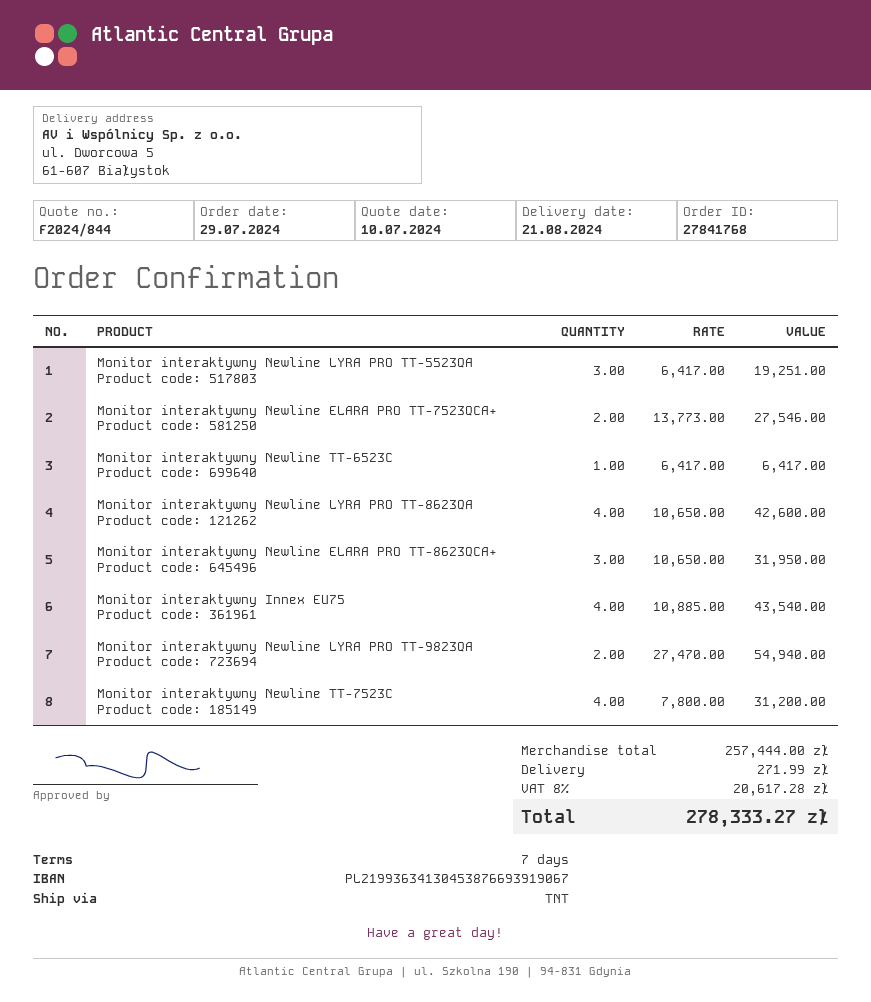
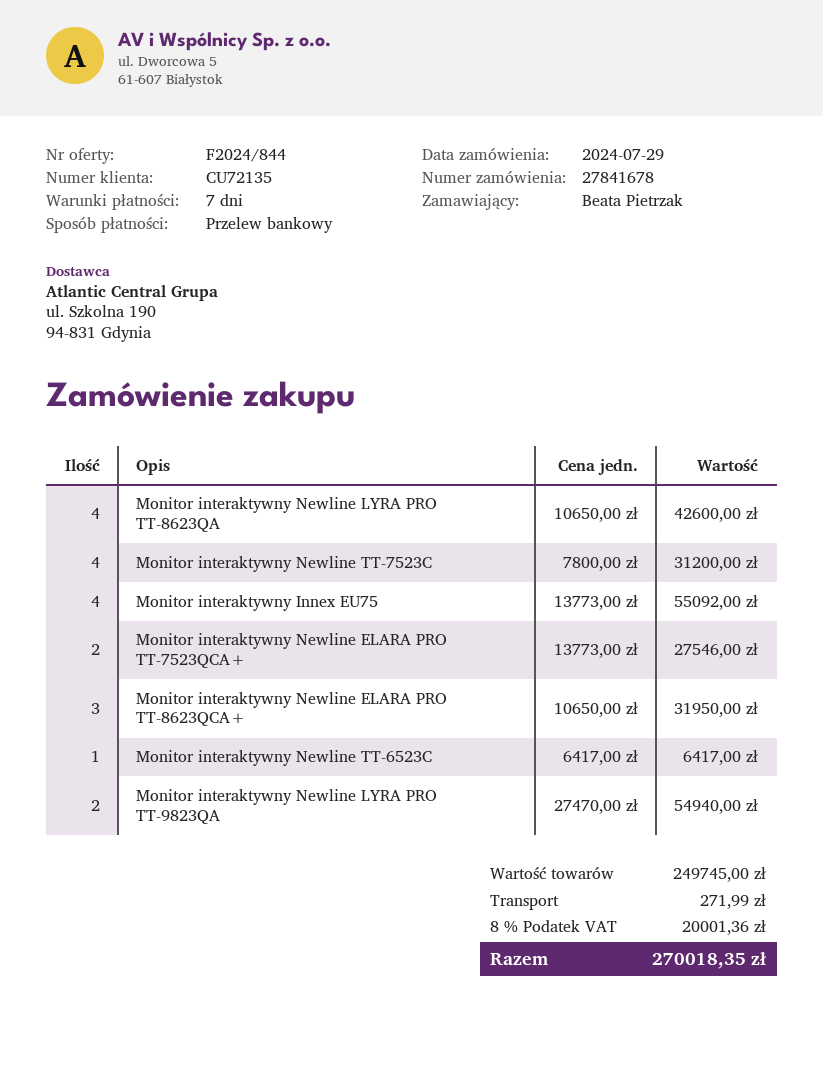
order number: 27841768 -> 27841678
Monitor interaktywny Newline LYRA PRO TT-5523QA: 3 x 6417.00 = 19251.00 -> none
Monitor interaktywny Innex EU75: 4 x 10885.00 = 43540.00 -> 4 x 13773.00 = 55092.00
subtotal: 257444.00 -> 249745.00
tax: 8% = 20617.28 -> 8% = 20001.36
total: 278333.27 -> 270018.35

